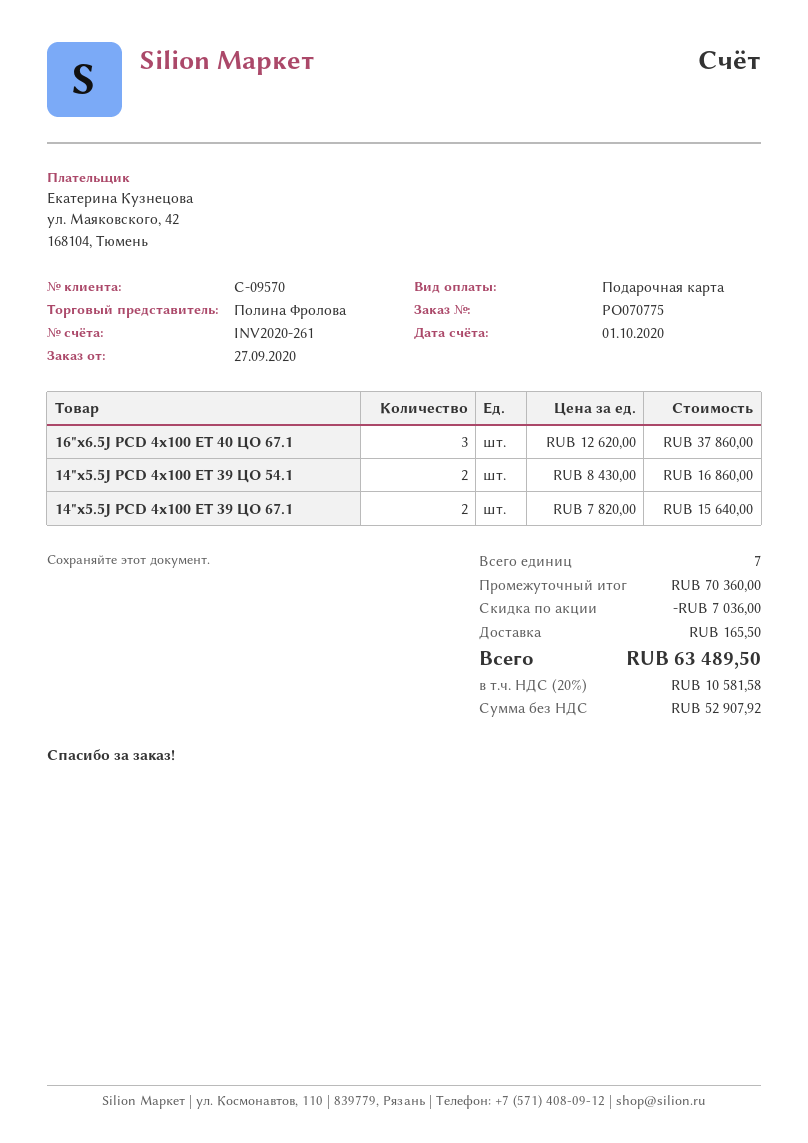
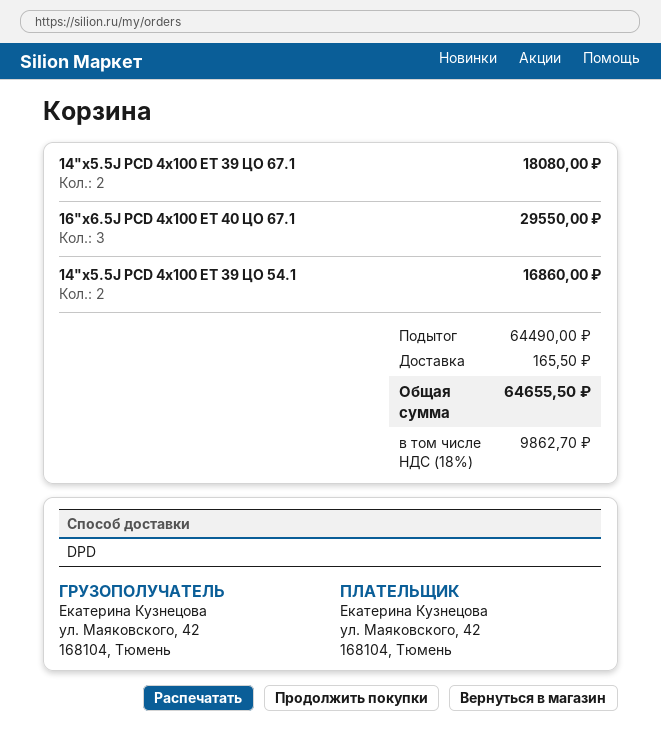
16"x6.5J PCD 4x100 ЕТ 40 ЦО 67.1: 3 for 37860.00 -> 3 for 29550.00
14"x5.5J PCD 4x100 ЕТ 39 ЦО 67.1: 2 for 15640.00 -> 2 for 18080.00
subtotal: 70360.00 -> 64490.00
discount: 7036.00 -> none
tax: 20% = 10581.58 -> 18% = 9862.70
total: 63489.50 -> 64655.50

